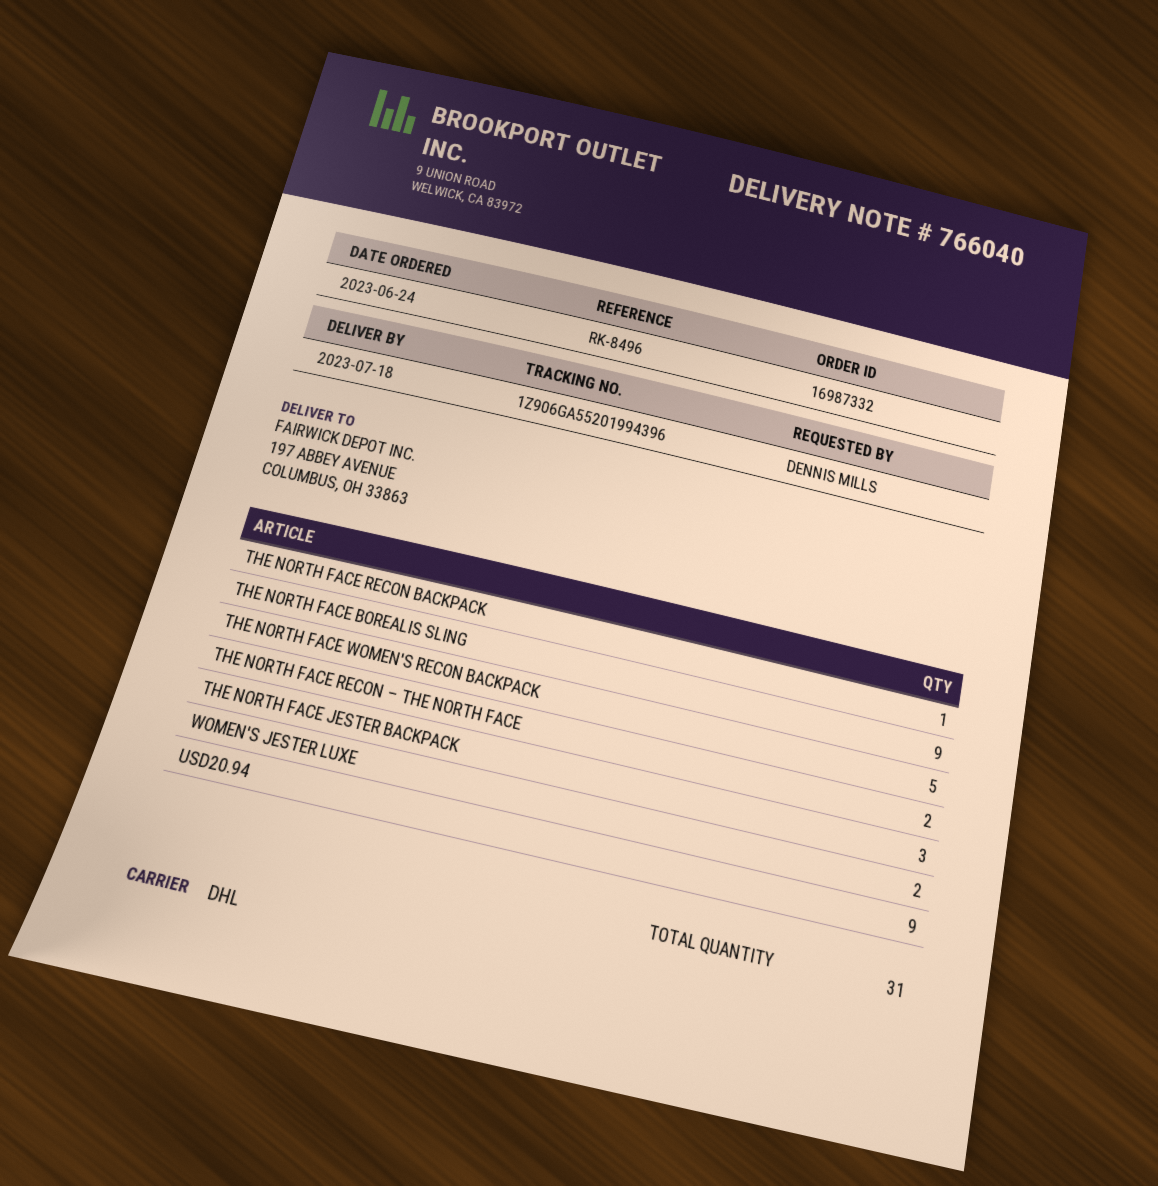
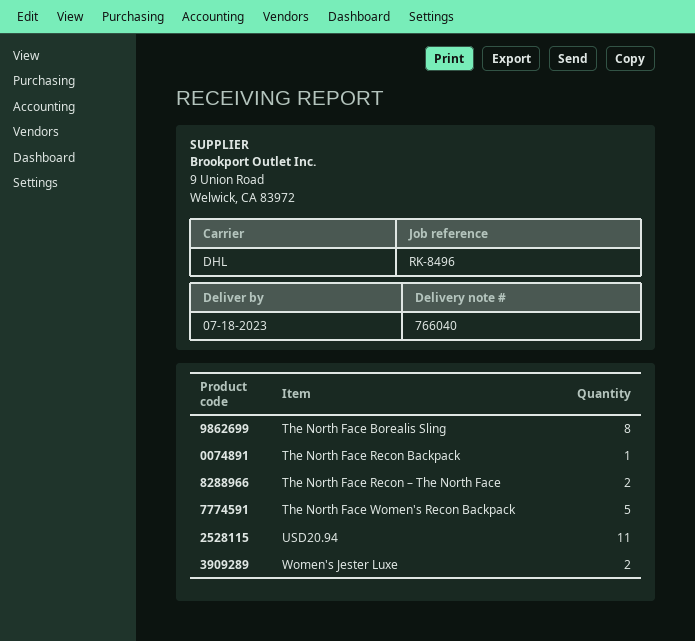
THE NORTH FACE BOREALIS SLING: 9 -> 8
THE NORTH FACE JESTER BACKPACK: 3 -> none
USD20.94: 9 -> 11

